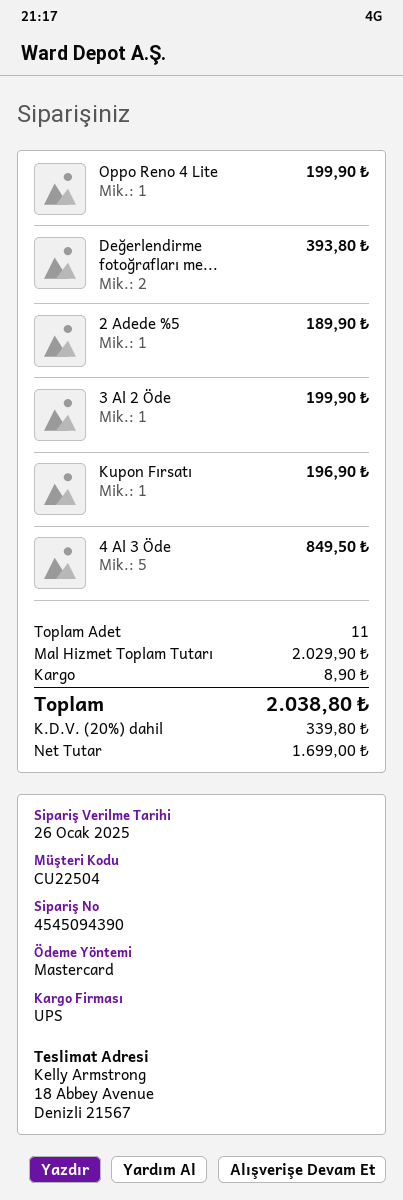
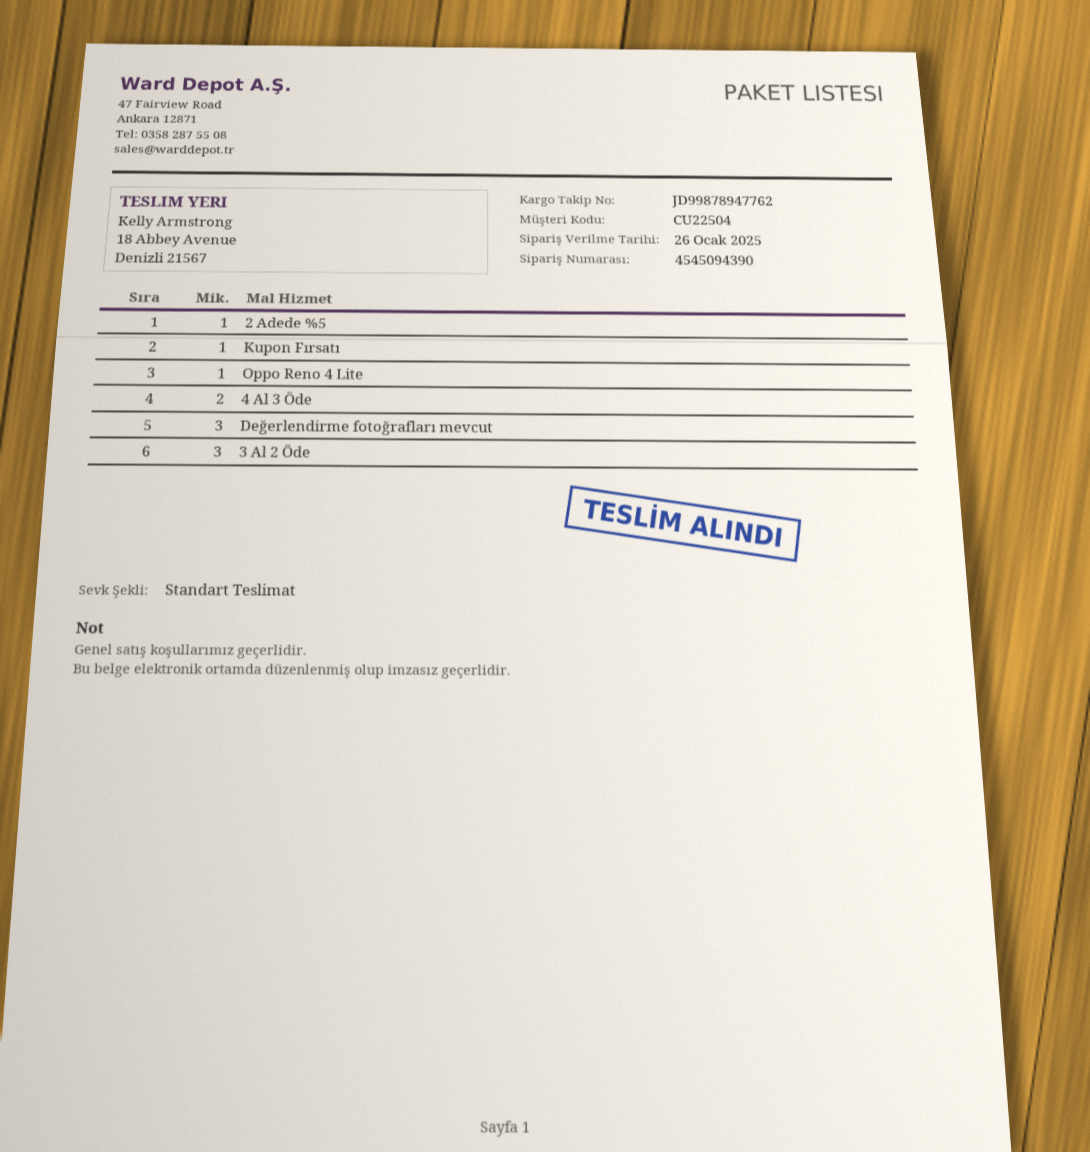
shipping method: UPS -> standard
Değerlendirme fotoğrafları me...: 2 -> 3
3 Al 2 Öde: 1 -> 3
4 Al 3 Öde: 5 -> 2

